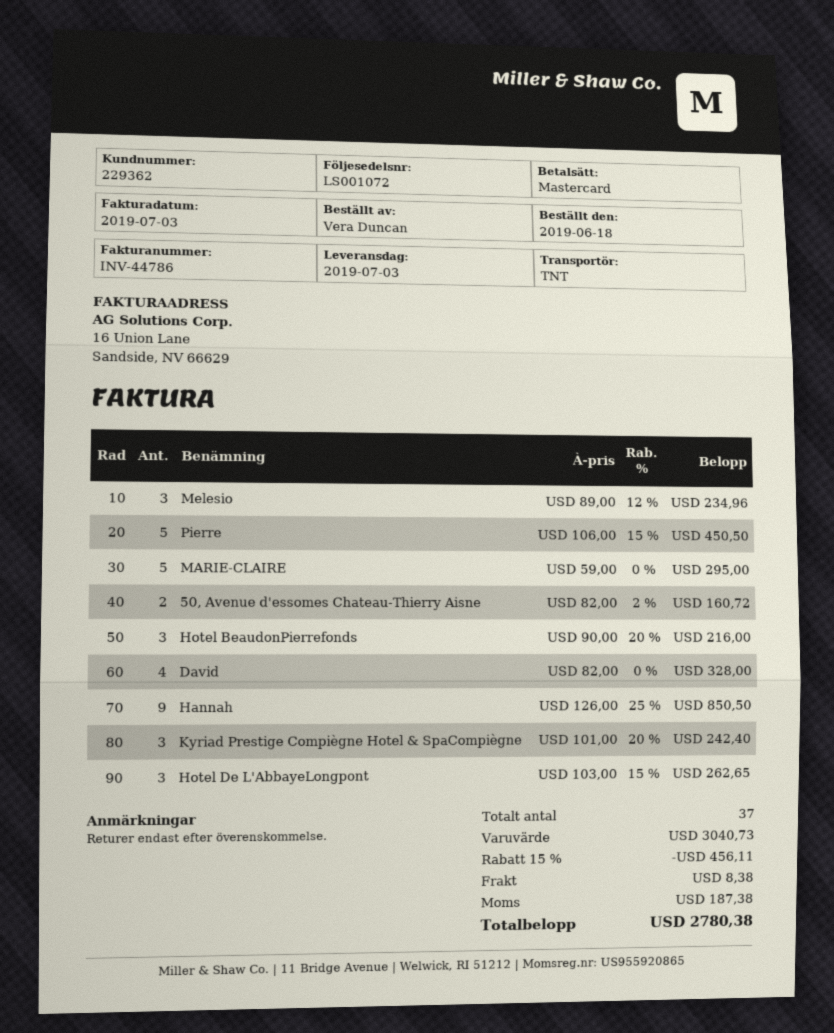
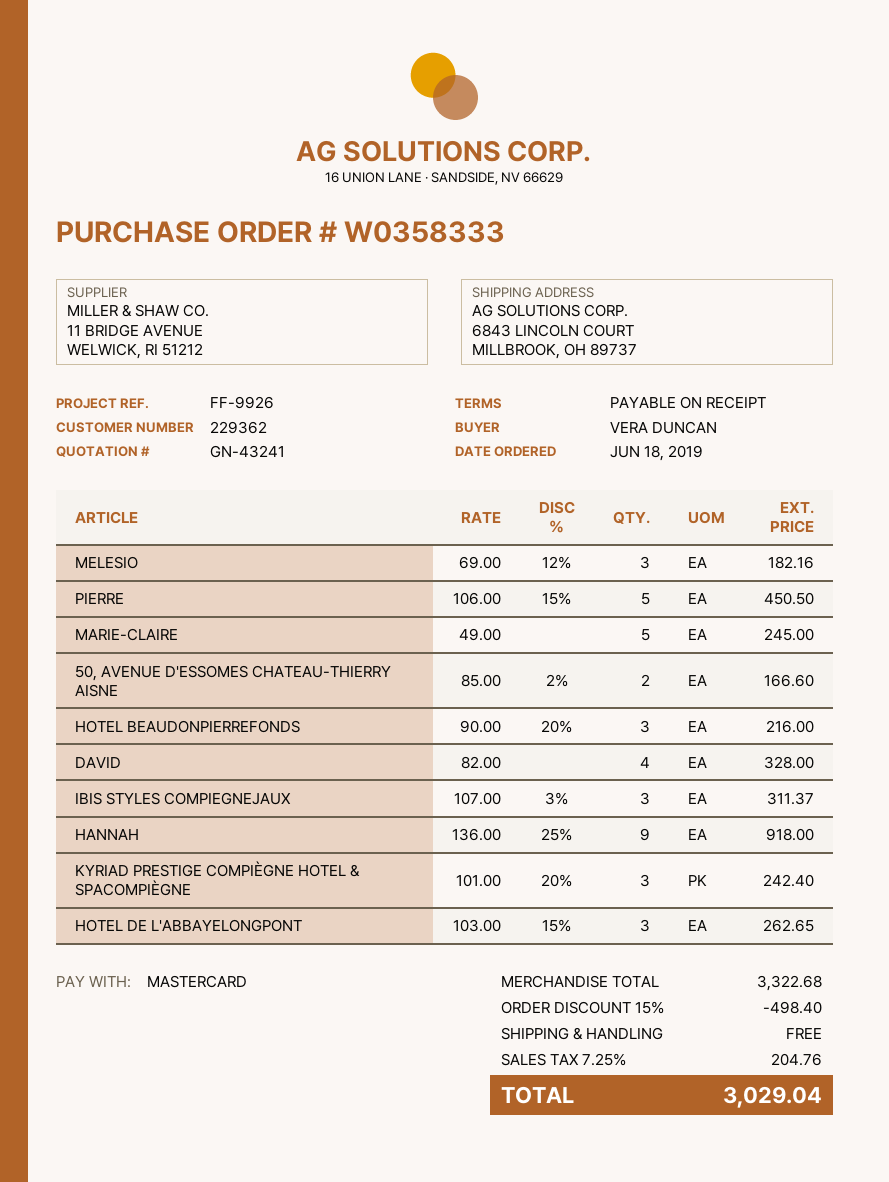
Melesio: 3 x 89.00 - 12% = 234.96 -> 3 x 69.00 - 12% = 182.16
MARIE-CLAIRE: 5 x 59.00 = 295.00 -> 5 x 49.00 = 245.00
50, Avenue d'essomes Chateau-Thierry Aisne: 2 x 82.00 - 2% = 160.72 -> 2 x 85.00 - 2% = 166.60
Hannah: 9 x 126.00 - 25% = 850.50 -> 9 x 136.00 - 25% = 918.00
IBIS STYLES COMPIEGNEJAUX: none -> 3 x 107.00 - 3% = 311.37
subtotal: 3040.73 -> 3322.68
discount: 15% = 456.11 -> 15% = 498.40
shipping: 8.38 -> 0.00
tax: 187.38 -> 204.76
total: 2780.38 -> 3029.04

